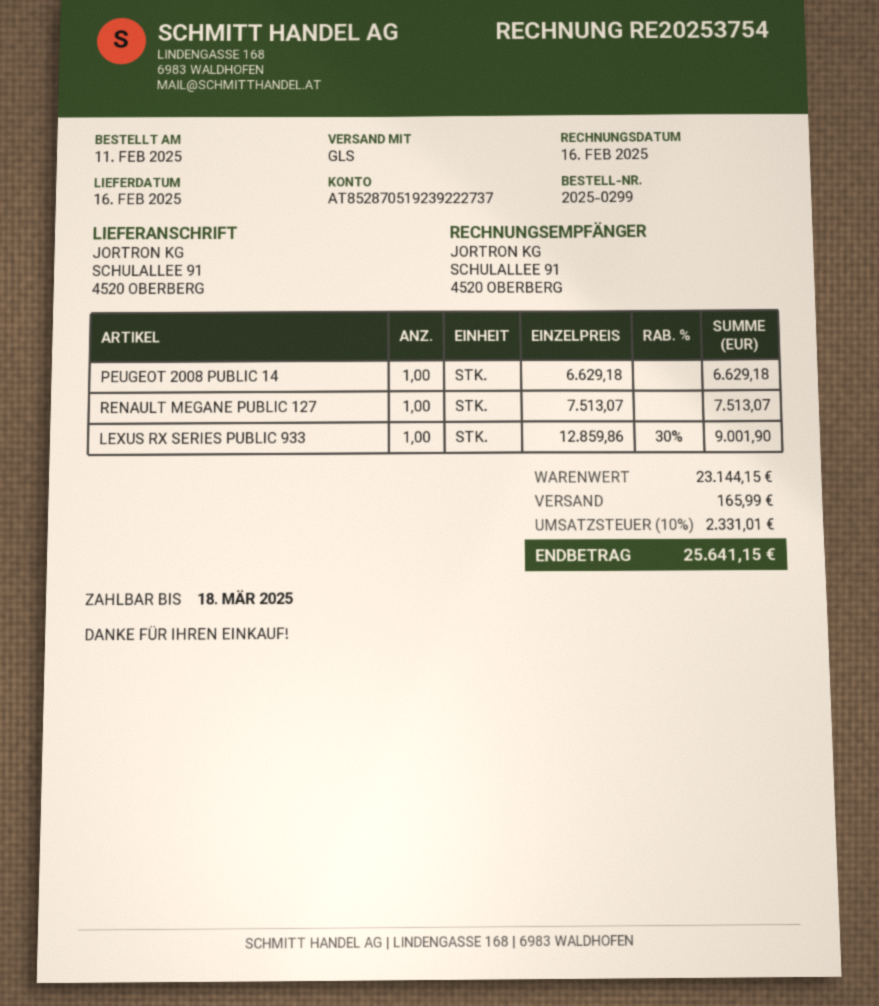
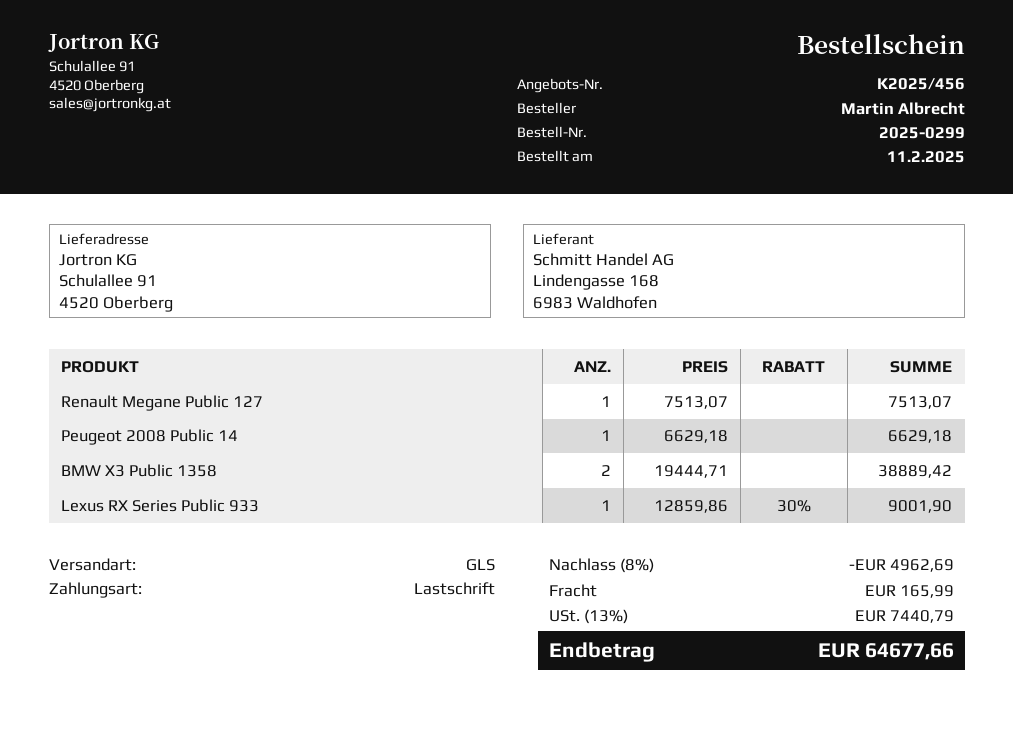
BMW X3 Public 1358: none -> 2 x 19444.71 = 38889.42
discount: none -> 8% = 4962.69
tax: 10% = 2331.01 -> 13% = 7440.79
total: 25641.15 -> 64677.66

